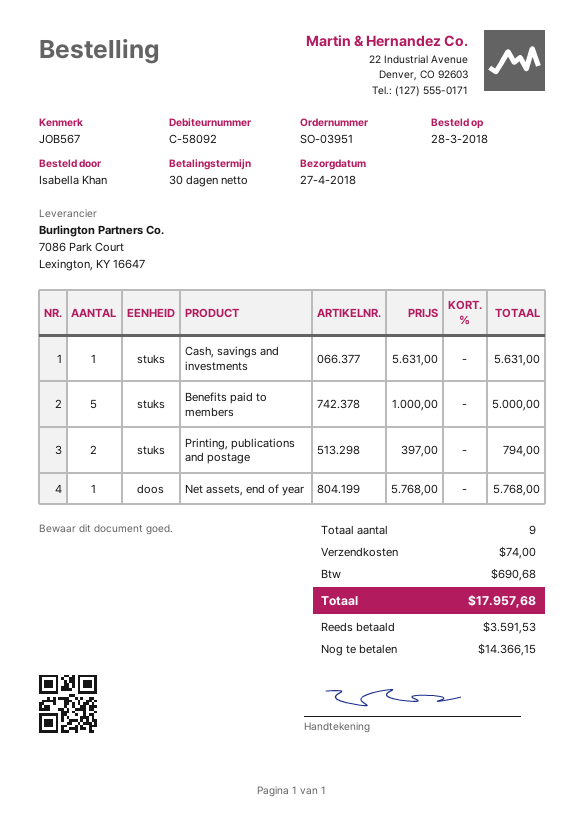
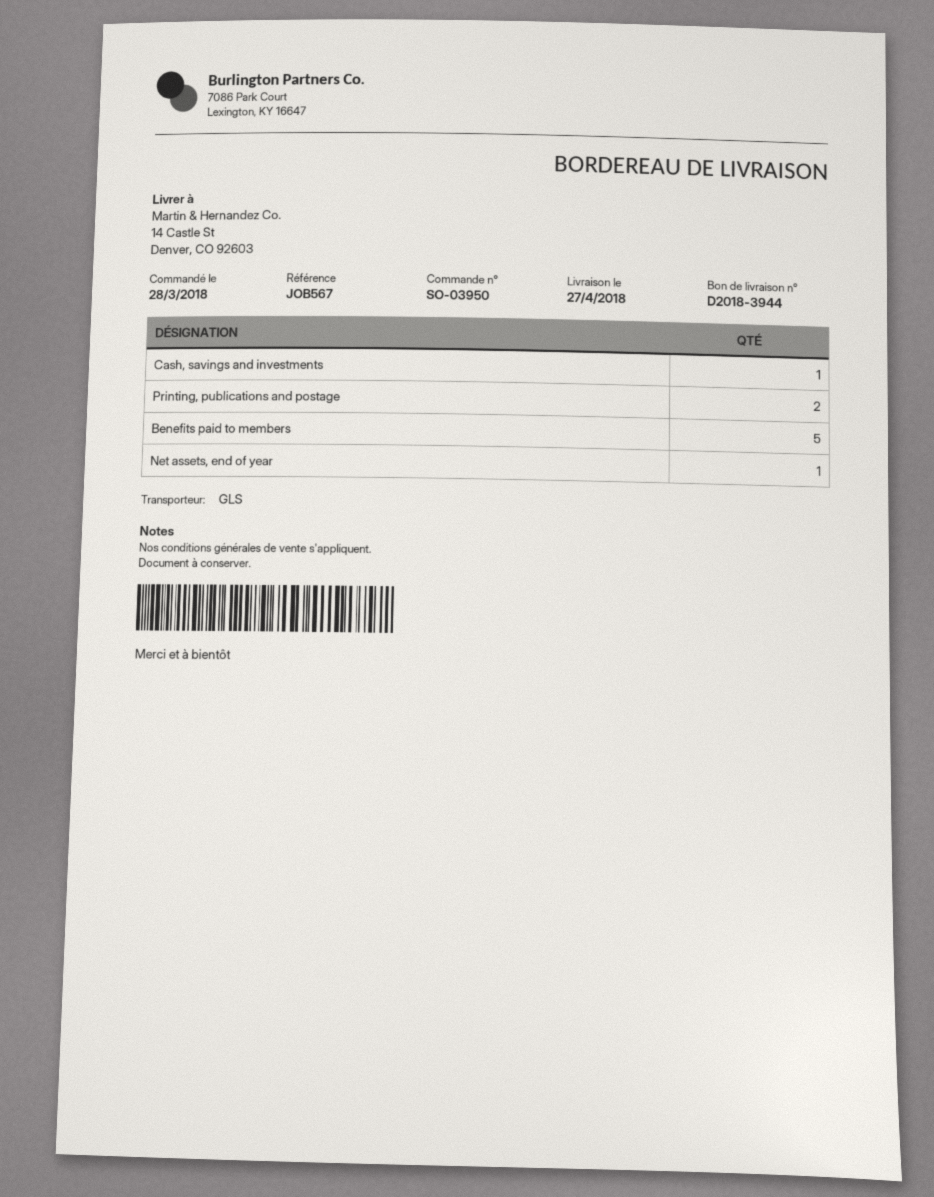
order number: SO-03951 -> SO-03950

